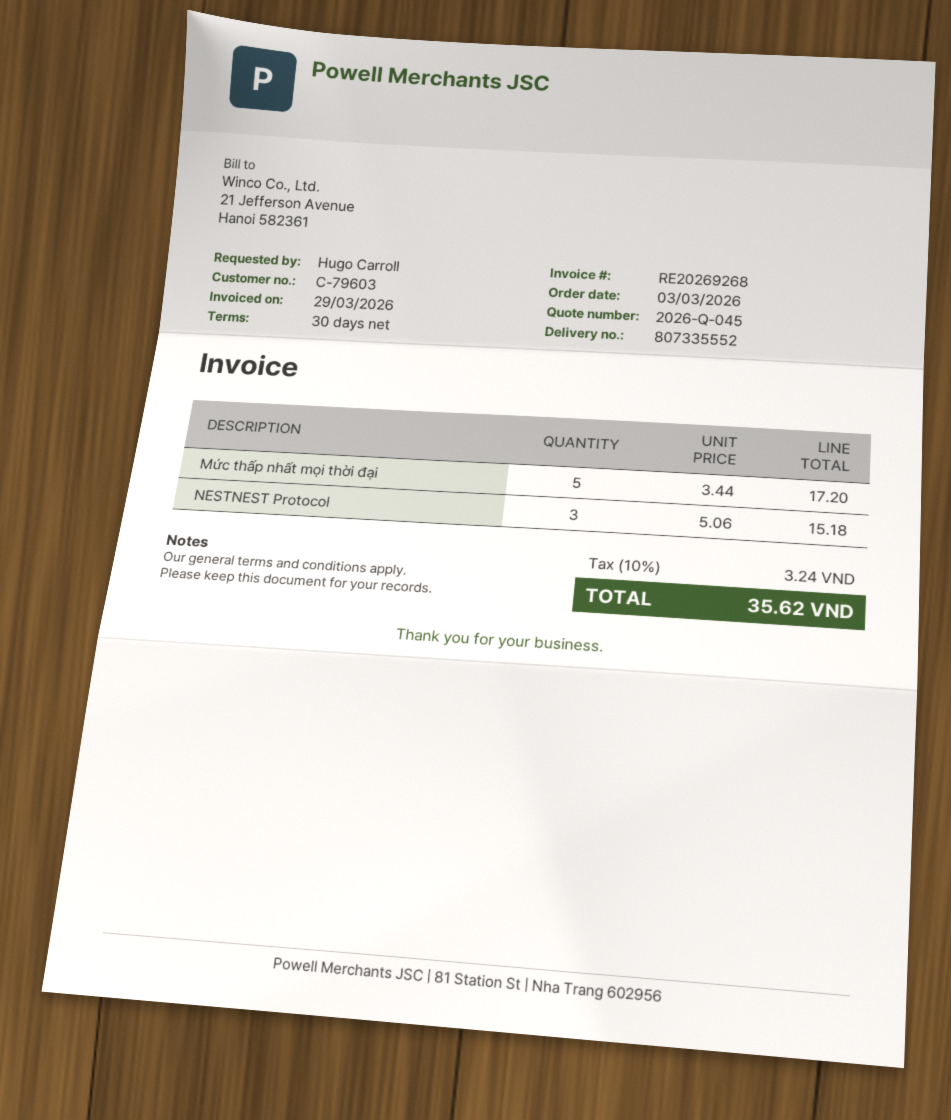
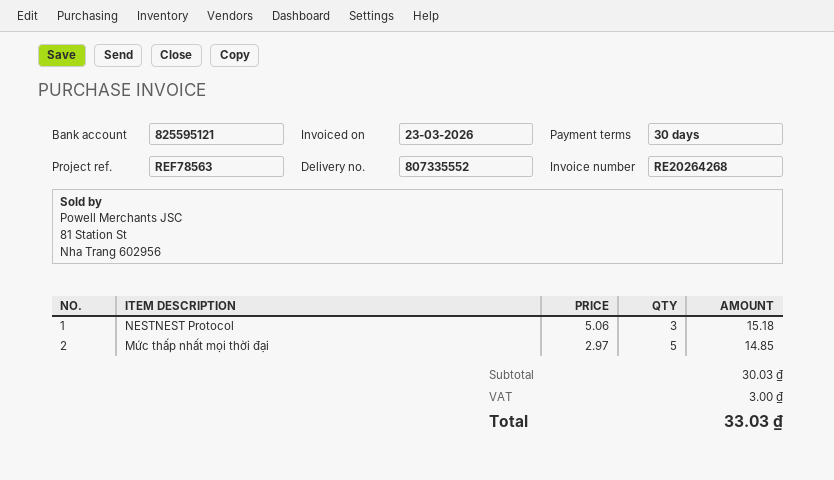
invoice number: RE20269268 -> RE20264268
invoice date: 2026-03-29 -> 2026-03-23
Mức thấp nhất mọi thời đại: 5 x 3.44 = 17.20 -> 5 x 2.97 = 14.85
tax: 3.24 -> 3.00
total: 35.62 -> 33.03

